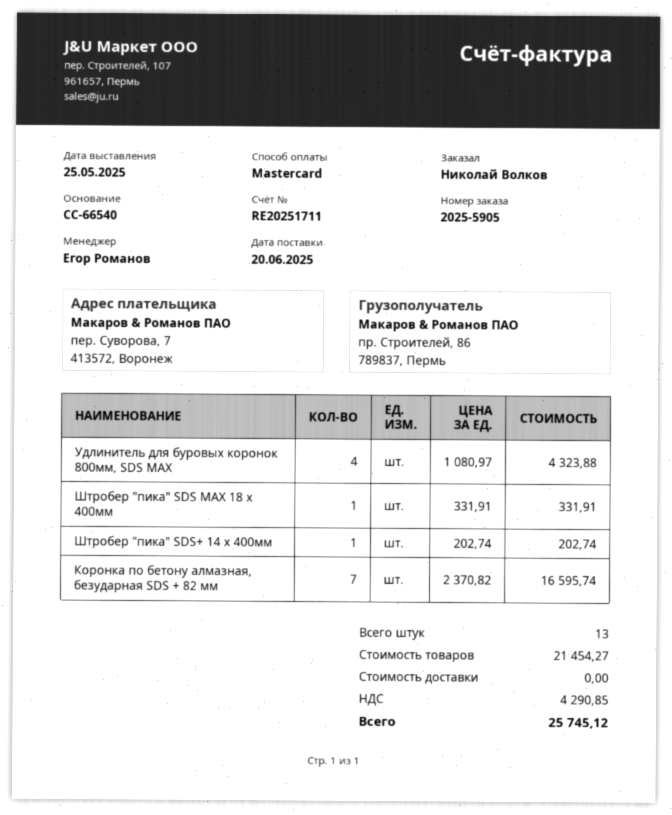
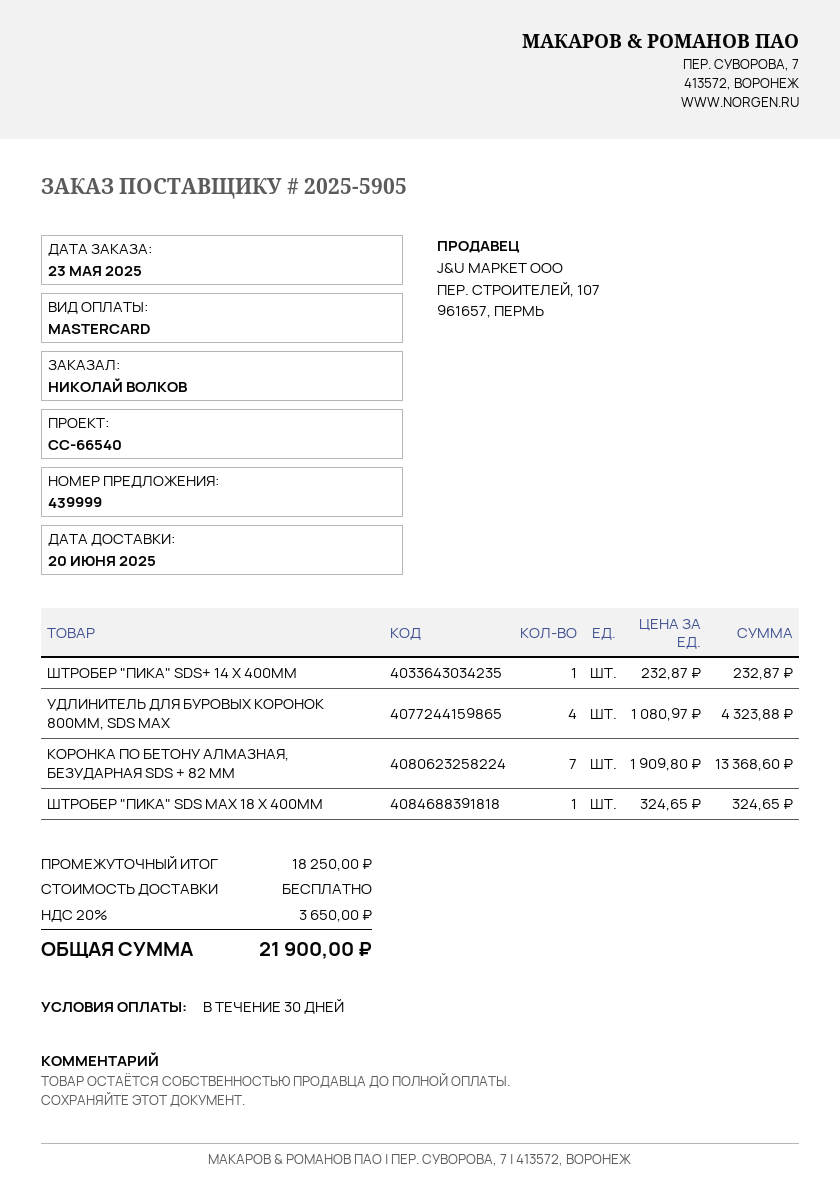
Штробер "пика" SDS МАХ 18 х 400мм: 1 x 331.91 = 331.91 -> 1 x 324.65 = 324.65
Штробер "пика" SDS+ 14 х 400мм: 1 x 202.74 = 202.74 -> 1 x 232.87 = 232.87
Коронка по бетону алмазная, безударная SDS + 82 мм: 7 x 2370.82 = 16595.74 -> 7 x 1909.80 = 13368.60
subtotal: 21454.27 -> 18250.00
tax: 4290.85 -> 3650.00
total: 25745.12 -> 21900.00

